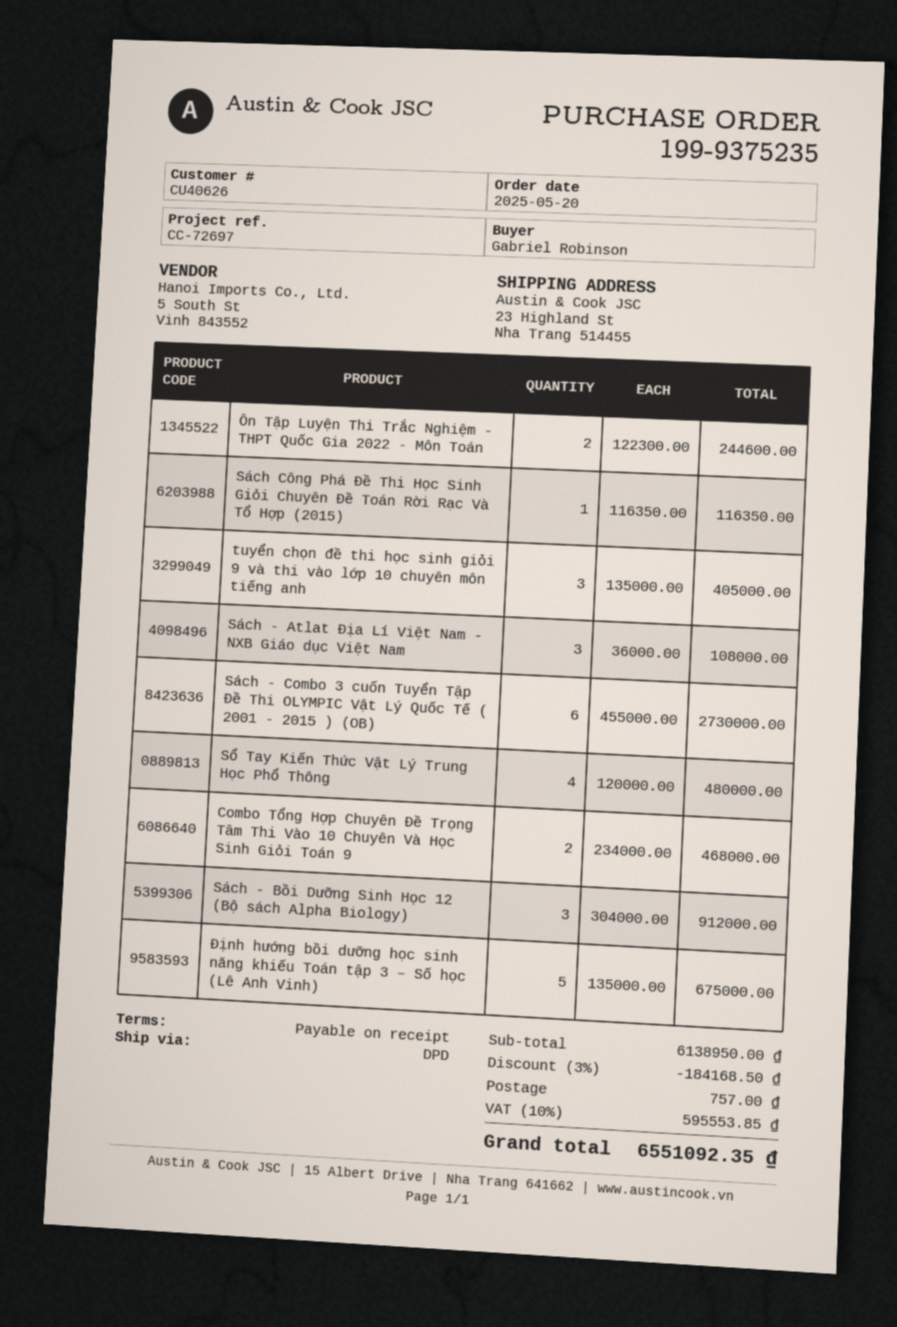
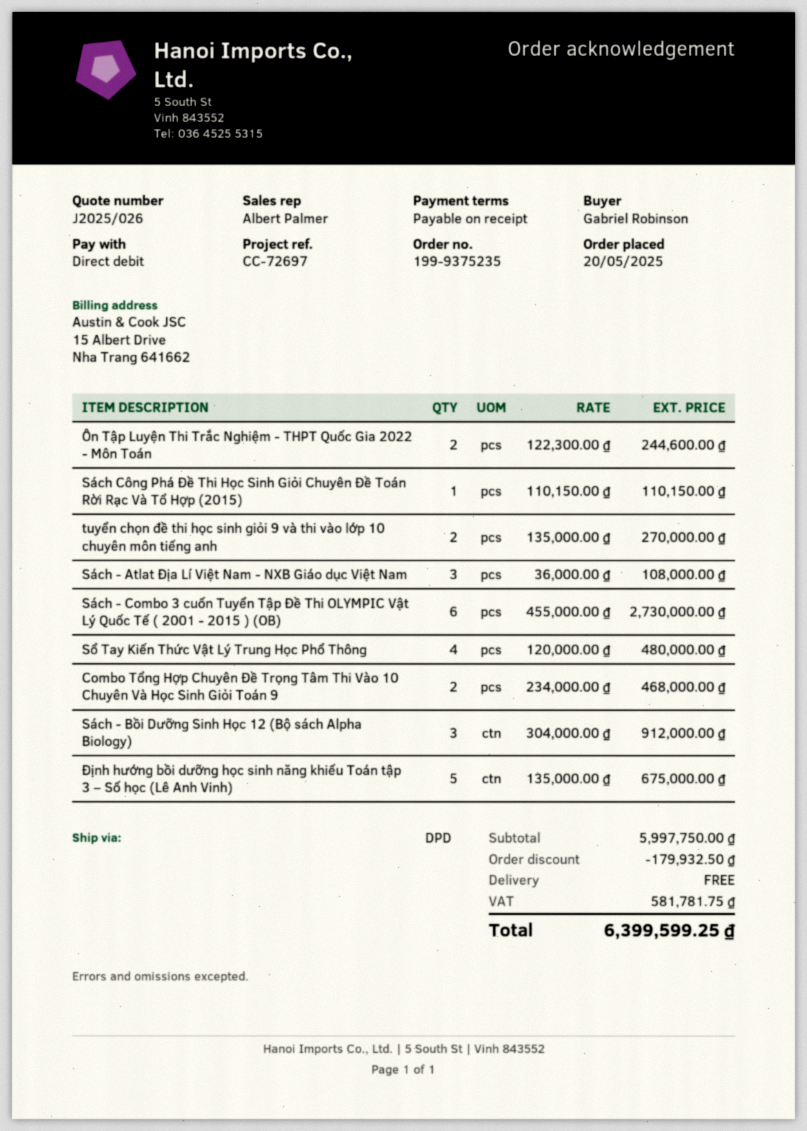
Sách Công Phá Đề Thi Học Sinh Giỏi Chuyên Đề Toán Rời Rạc Và Tổ Hợp (2015): 1 x 116350.00 = 116350.00 -> 1 x 110150.00 = 110150.00
tuyển chọn đề thi học sinh giỏi 9 và thi vào lớp 10 chuyên môn tiếng anh: 3 x 135000.00 = 405000.00 -> 2 x 135000.00 = 270000.00
subtotal: 6138950.00 -> 5997750.00
discount: 184168.50 -> 179932.50
shipping: 757.00 -> 0.00
tax: 595553.85 -> 581781.75
total: 6551092.35 -> 6399599.25

